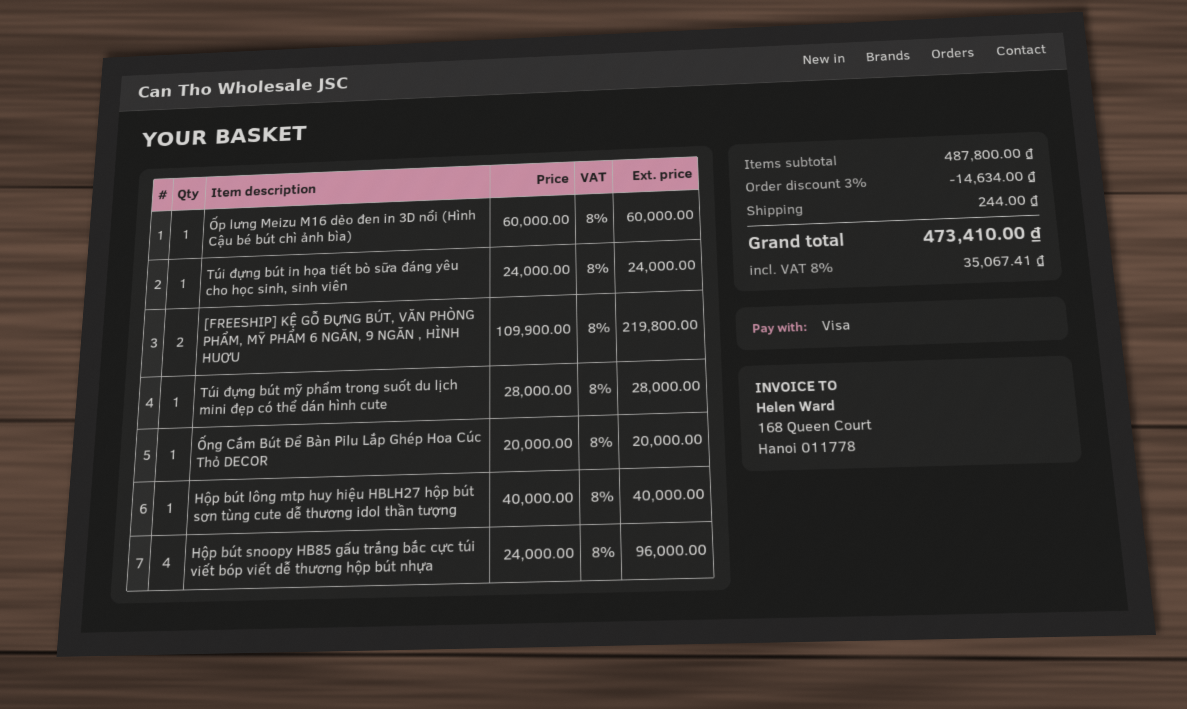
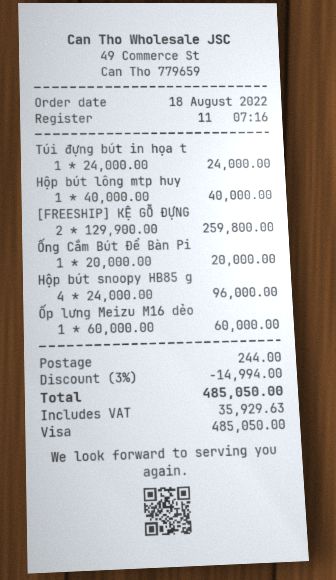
[FREESHIP] KỆ GỖ ĐỰNG BÚT, VĂN PHÒNG PHẨM, MỸ PHẨM 6 NGĂN, 9 NGĂN , HÌNH HUƠU: 2 x 109900.00 = 219800.00 -> 2 x 129900.00 = 259800.00
Túi đựng bút mỹ phẩm trong suốt du lịch mini đẹp có thể dán hình cute: 1 x 28000.00 = 28000.00 -> none
discount: 3% = 14634.00 -> 3% = 14994.00
tax: 35067.41 -> 35929.63
total: 473410.00 -> 485050.00

